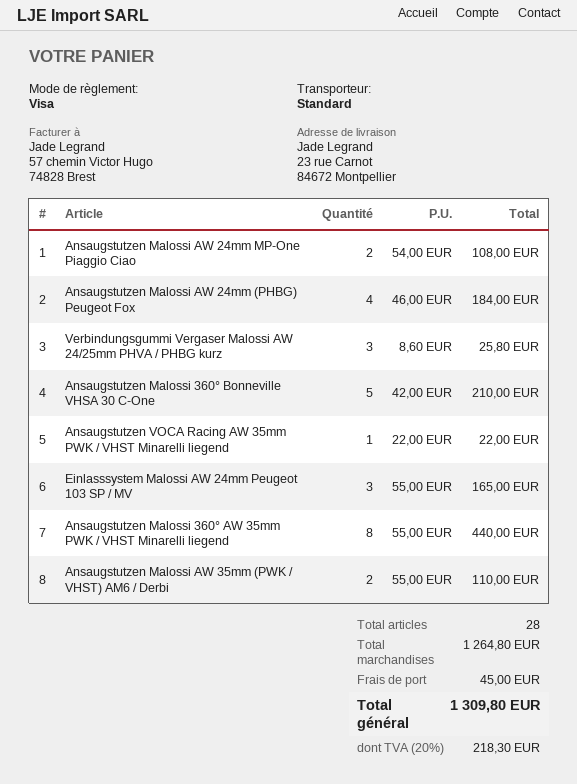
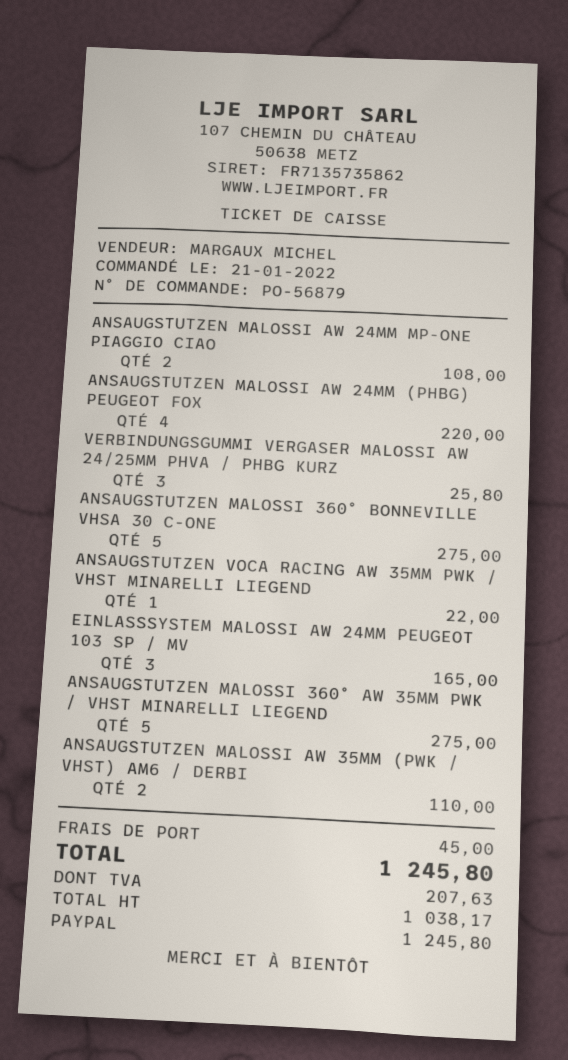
payment method: Visa -> PayPal
Ansaugstutzen Malossi AW 24mm (PHBG) Peugeot Fox: 4 for 184.00 -> 4 for 220.00
Ansaugstutzen Malossi 360° Bonneville VHSA 30 C-One: 5 for 210.00 -> 5 for 275.00
Ansaugstutzen Malossi 360° AW 35mm PWK / VHST Minarelli liegend: 8 for 440.00 -> 5 for 275.00
tax: 218.30 -> 207.63
total: 1309.80 -> 1245.80

